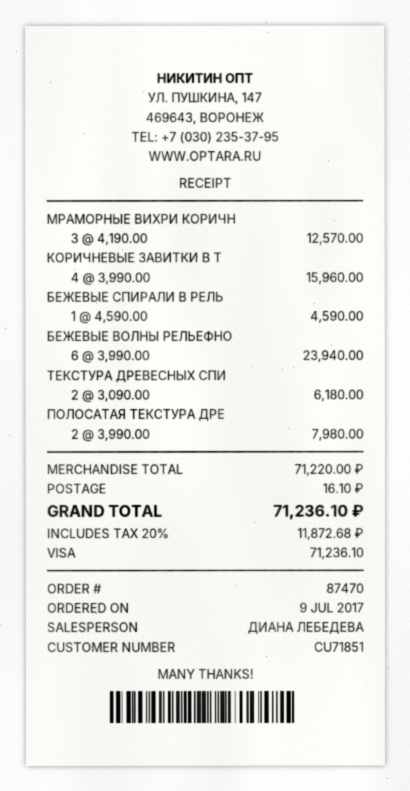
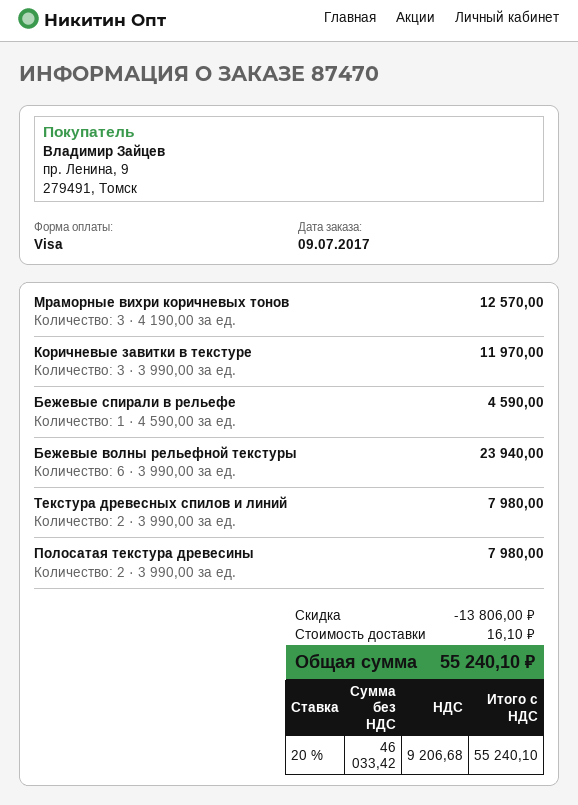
КОРИЧНЕВЫЕ ЗАВИТКИ В Т: 4 x 3990.00 = 15960.00 -> 3 x 3990.00 = 11970.00
ТЕКСТУРА ДРЕВЕСНЫХ СПИ: 2 x 3090.00 = 6180.00 -> 2 x 3990.00 = 7980.00
discount: none -> 13806.00
tax: 20% = 11872.68 -> 20% = 9206.68
total: 71236.10 -> 55240.10

